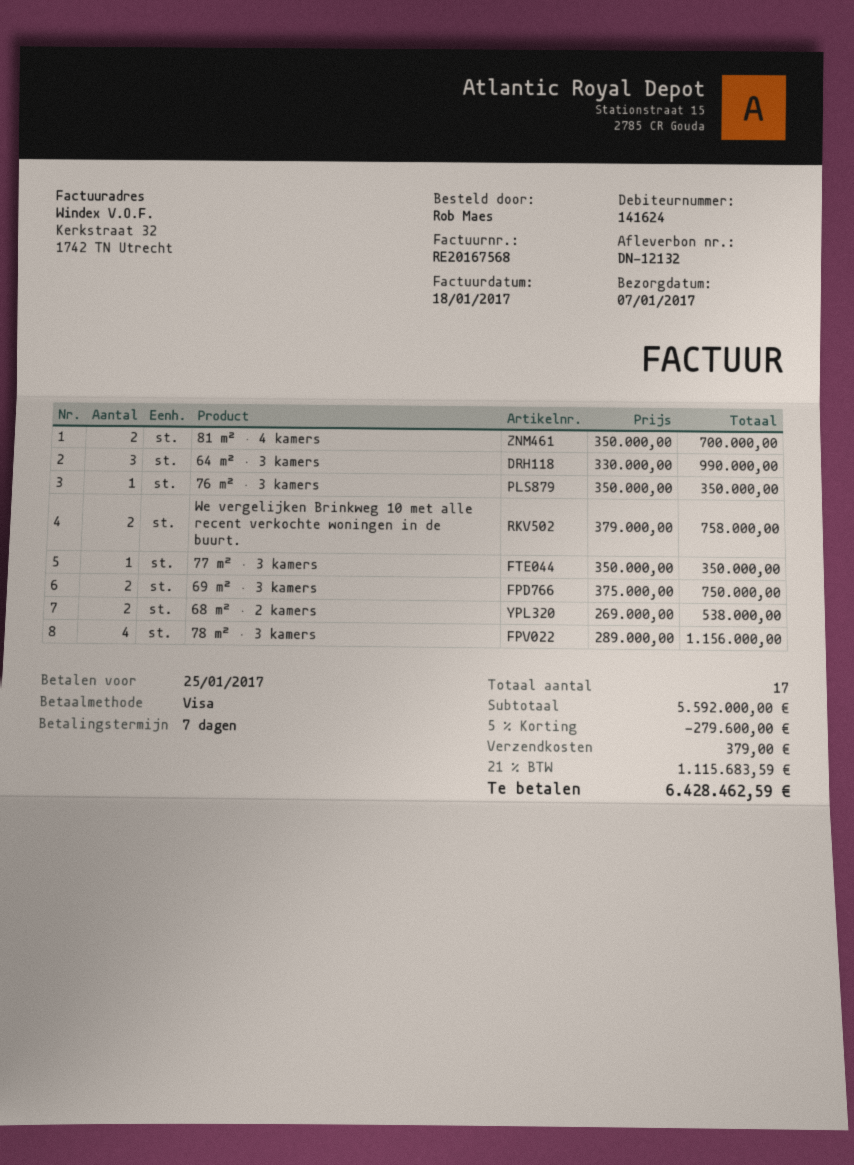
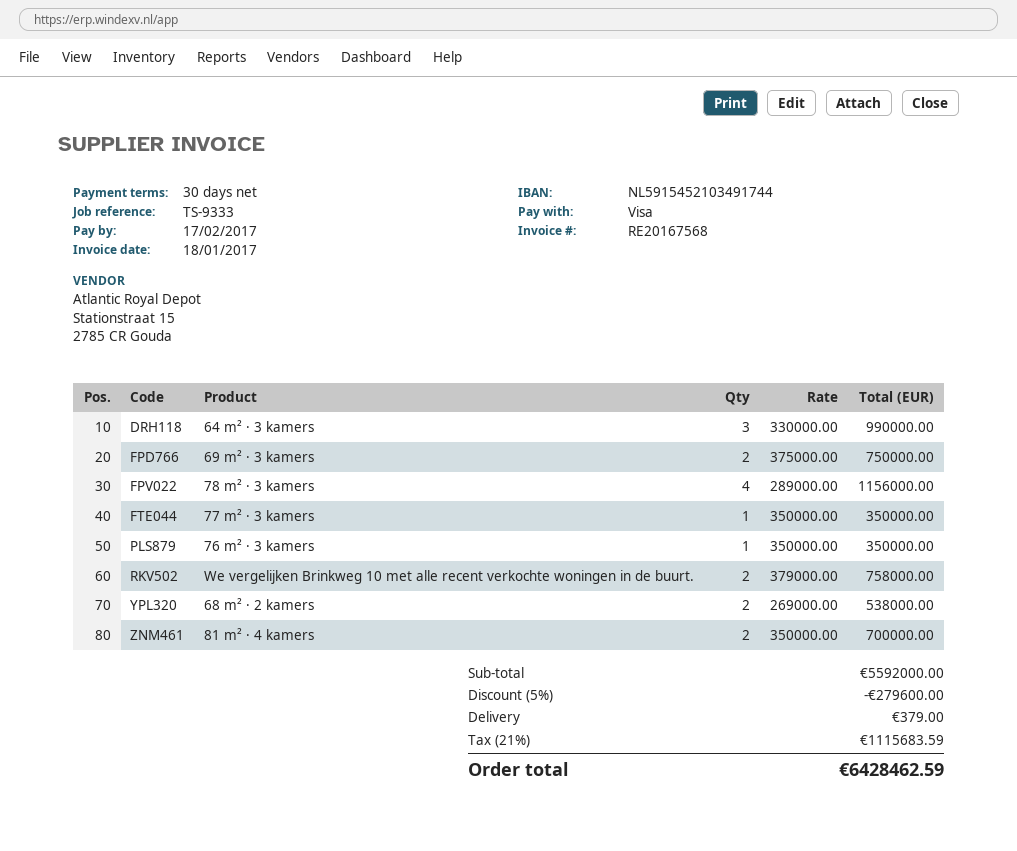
payment terms: 7 days -> 30 days
due date: 2017-01-25 -> 2017-02-17

